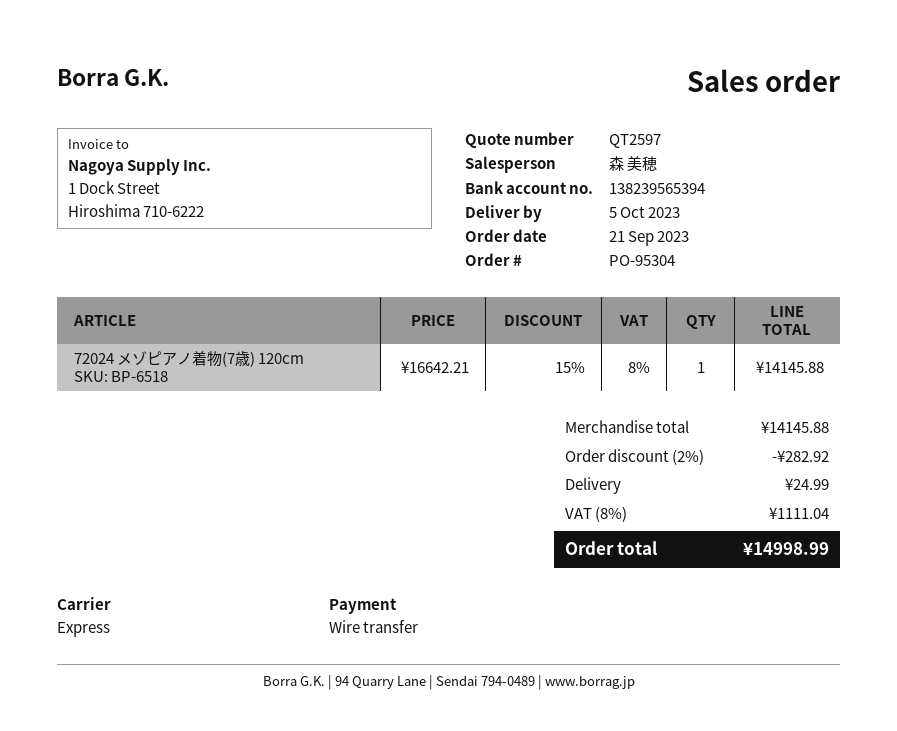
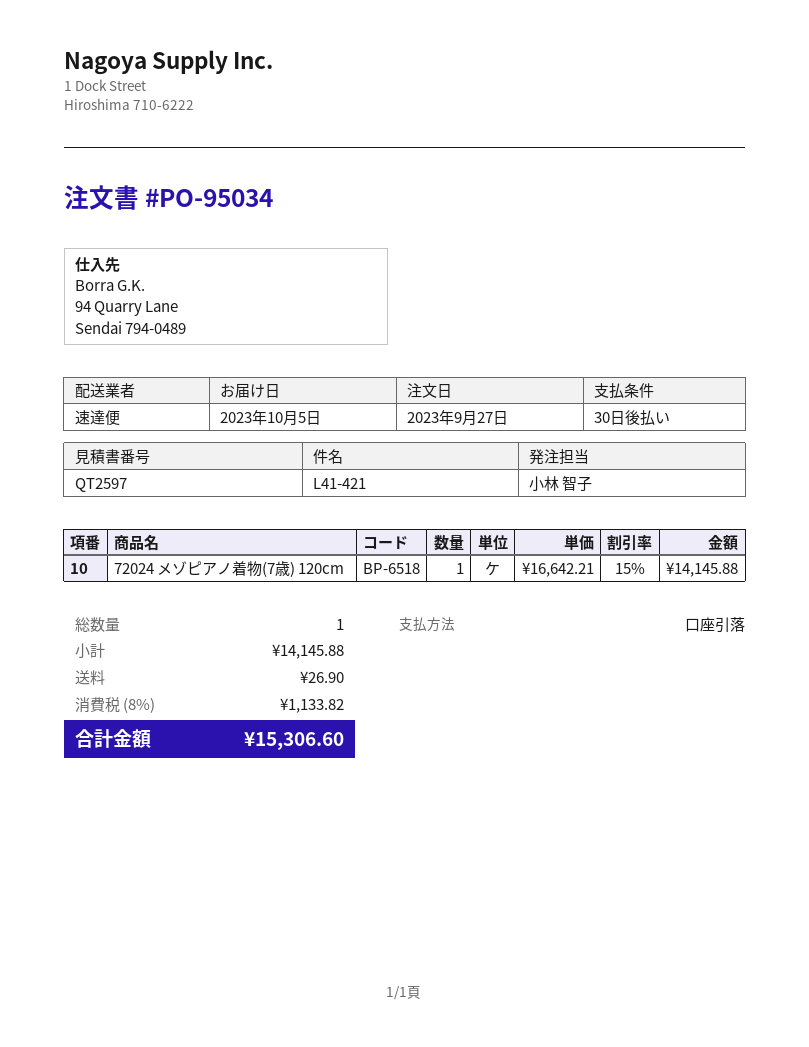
order number: PO-95304 -> PO-95034
order date: 2023-09-21 -> 2023-09-27
payment method: bank transfer -> direct debit
discount: 2% = 282.92 -> none
shipping: 24.99 -> 26.90
tax: 8% = 1111.04 -> 8% = 1133.82
total: 14998.99 -> 15306.60

